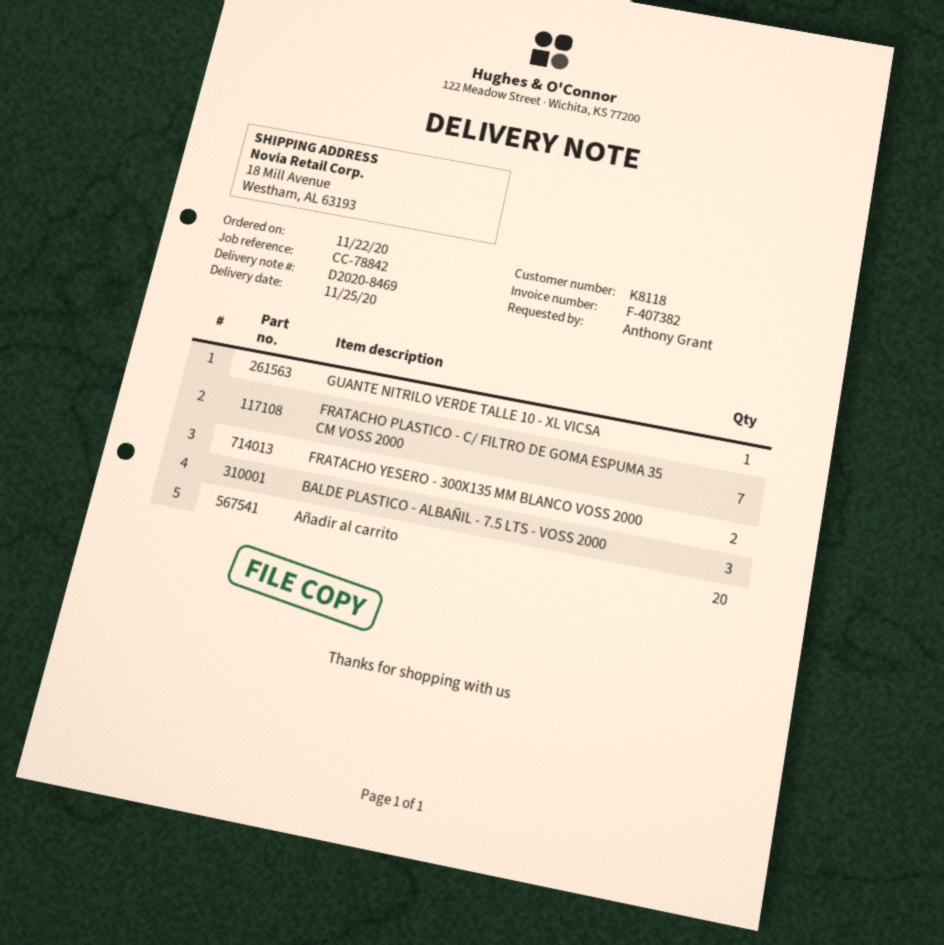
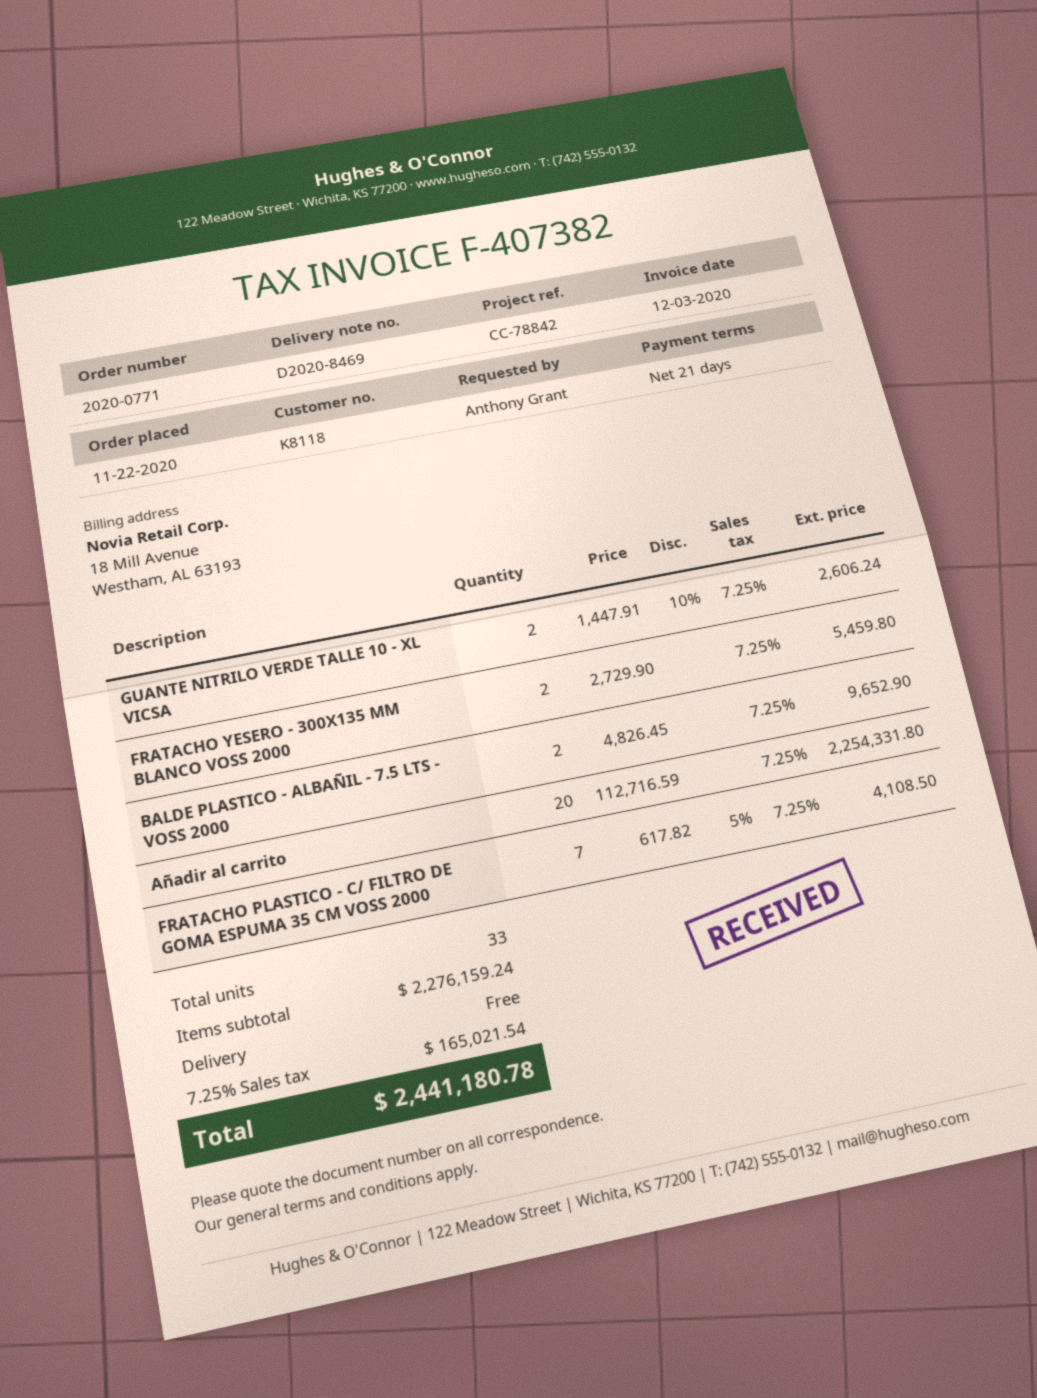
GUANTE NITRILO VERDE TALLE 10 - XL VICSA: 1 -> 2
BALDE PLASTICO - ALBAÑIL - 7.5 LTS - VOSS 2000: 3 -> 2

